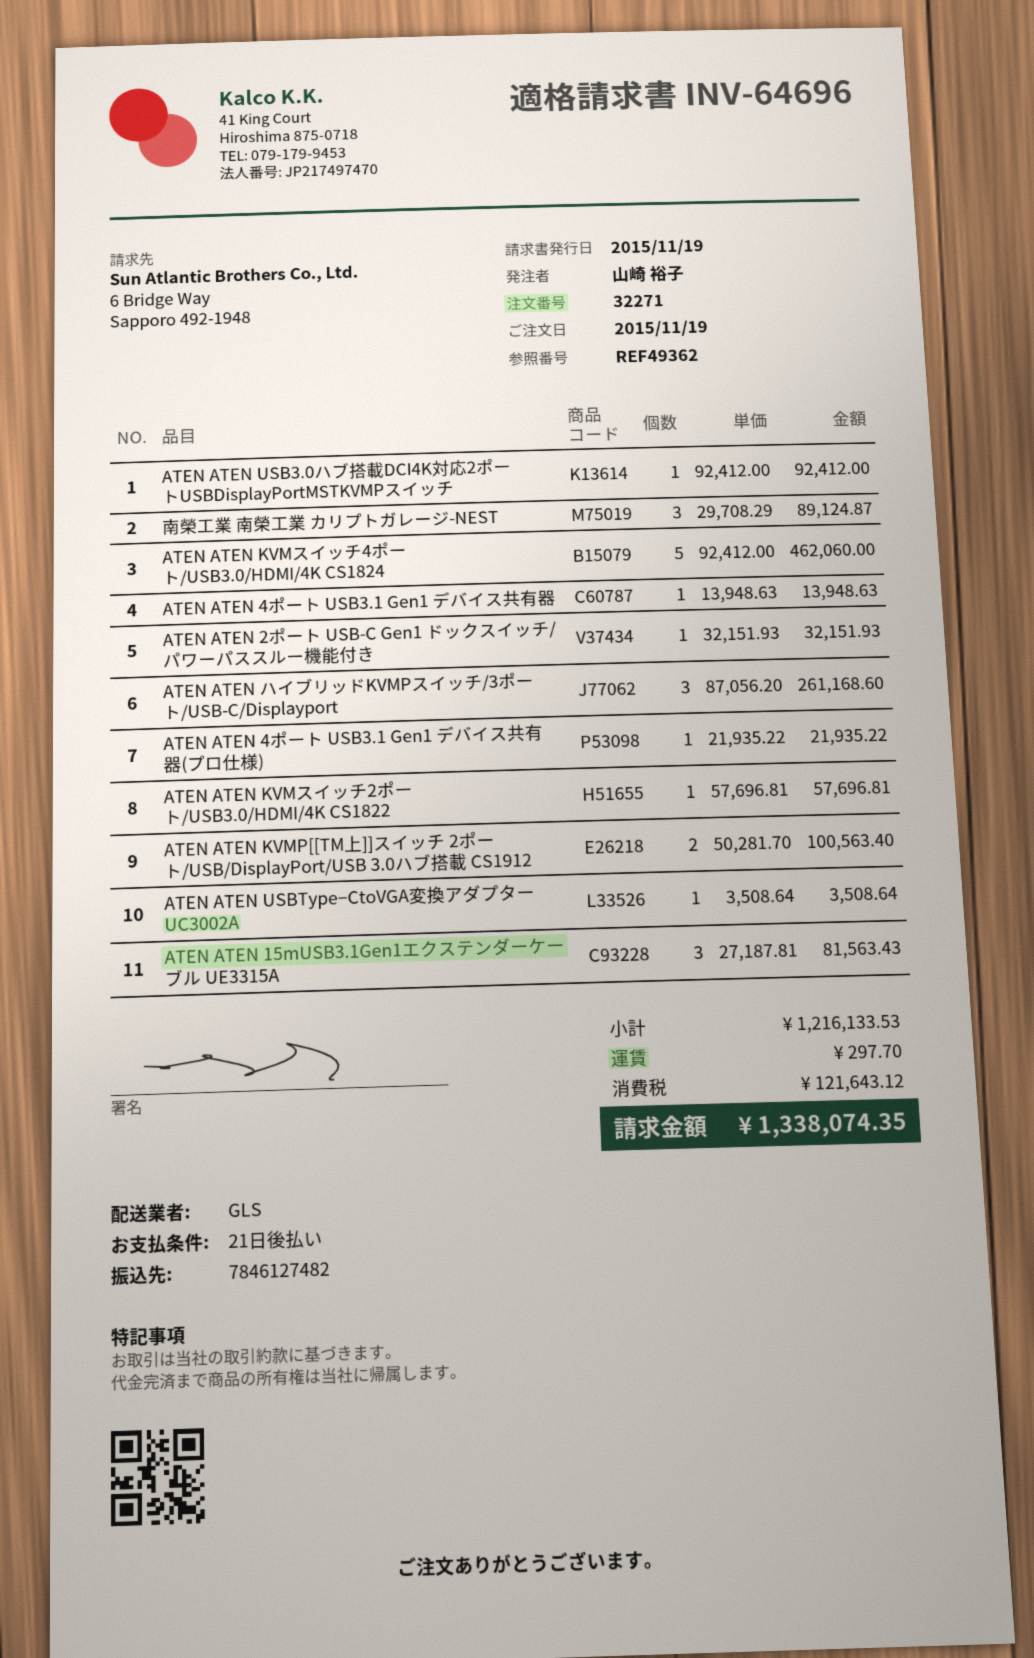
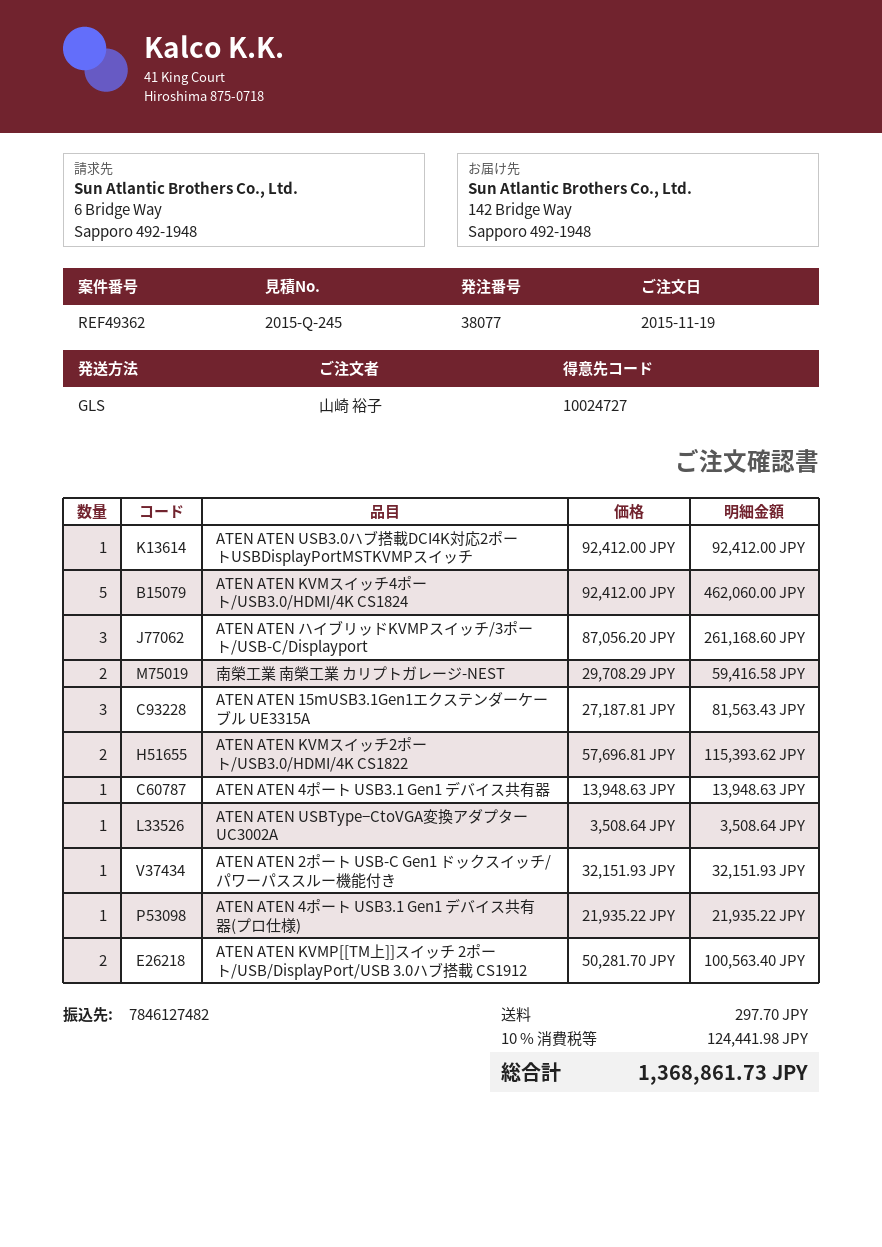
order number: 32271 -> 38077
南榮工業 南榮工業 カリプトガレージ-NEST: 3 x 29708.29 = 89124.87 -> 2 x 29708.29 = 59416.58
ATEN ATEN KVMスイッチ2ポート/USB3.0/HDMI/4K CS1822: 1 x 57696.81 = 57696.81 -> 2 x 57696.81 = 115393.62
tax: 121643.12 -> 124441.98
total: 1338074.35 -> 1368861.73

